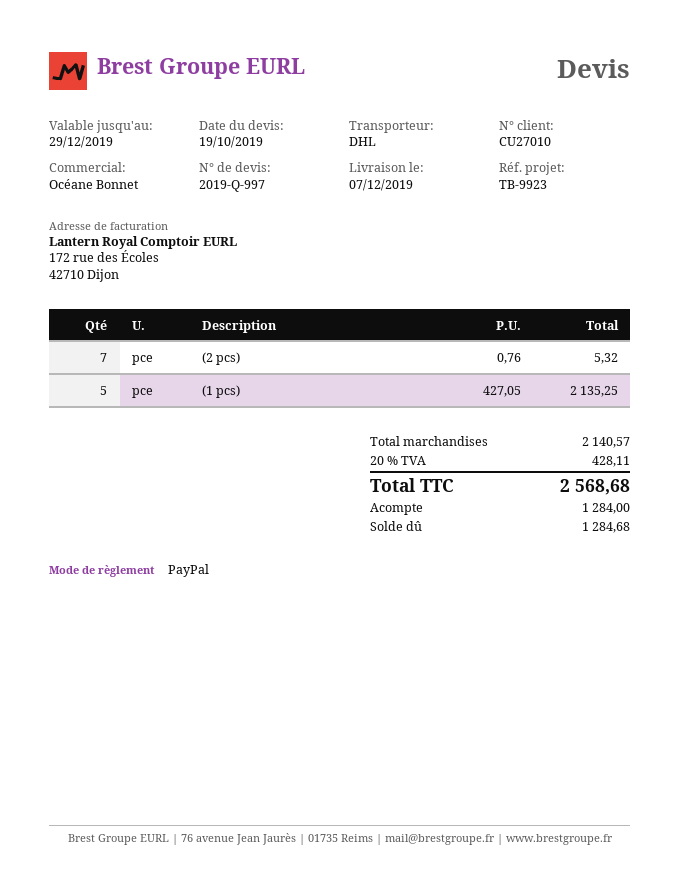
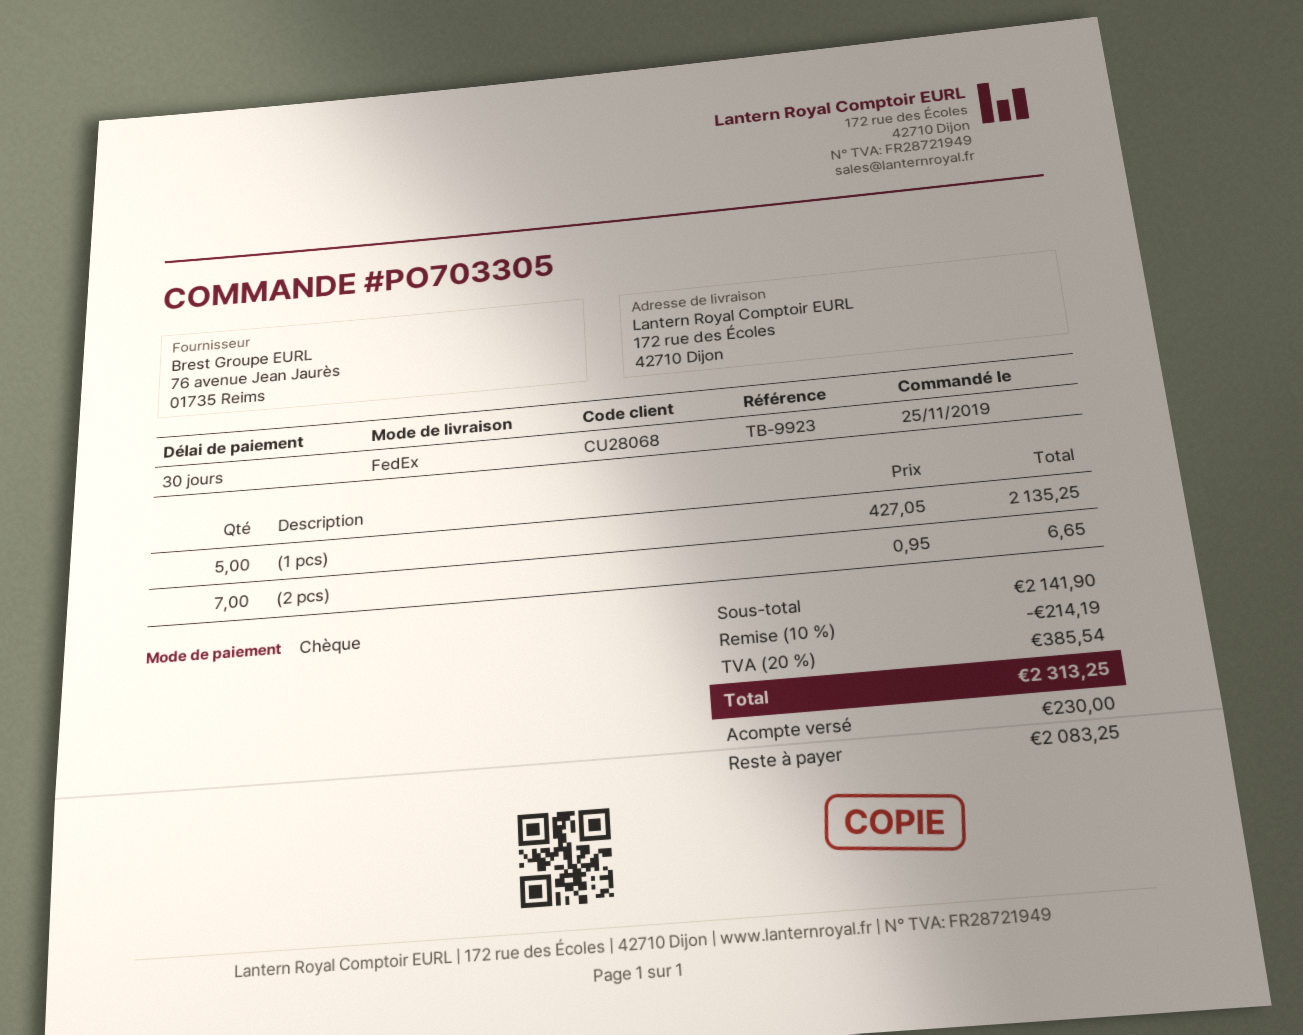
customer number: CU27010 -> CU28068
payment method: PayPal -> cheque
shipping method: DHL -> FedEx
(2 pcs): 7 x 0.76 = 5.32 -> 7 x 0.95 = 6.65
subtotal: 2140.57 -> 2141.90
discount: none -> 10% = 214.19
tax: 20% = 428.11 -> 20% = 385.54
total: 2568.68 -> 2313.25
deposit: 1284.00 -> 230.00
balance: 1284.68 -> 2083.25

